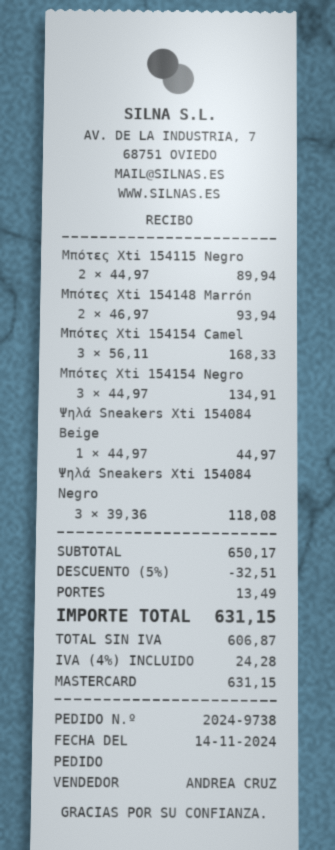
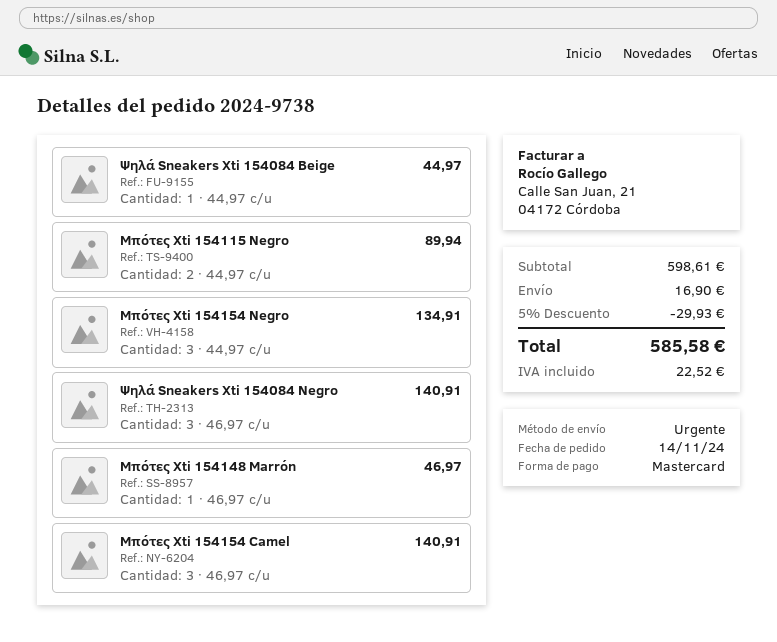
Μπότες Xti 154148 Marrón: 2 x 46.97 = 93.94 -> 1 x 46.97 = 46.97
Μπότες Xti 154154 Camel: 3 x 56.11 = 168.33 -> 3 x 46.97 = 140.91
Ψηλά Sneakers Xti 154084 Negro: 3 x 39.36 = 118.08 -> 3 x 46.97 = 140.91
subtotal: 650.17 -> 598.61
discount: 5% = 32.51 -> 5% = 29.93
shipping: 13.49 -> 16.90
tax: 24.28 -> 22.52
total: 631.15 -> 585.58

